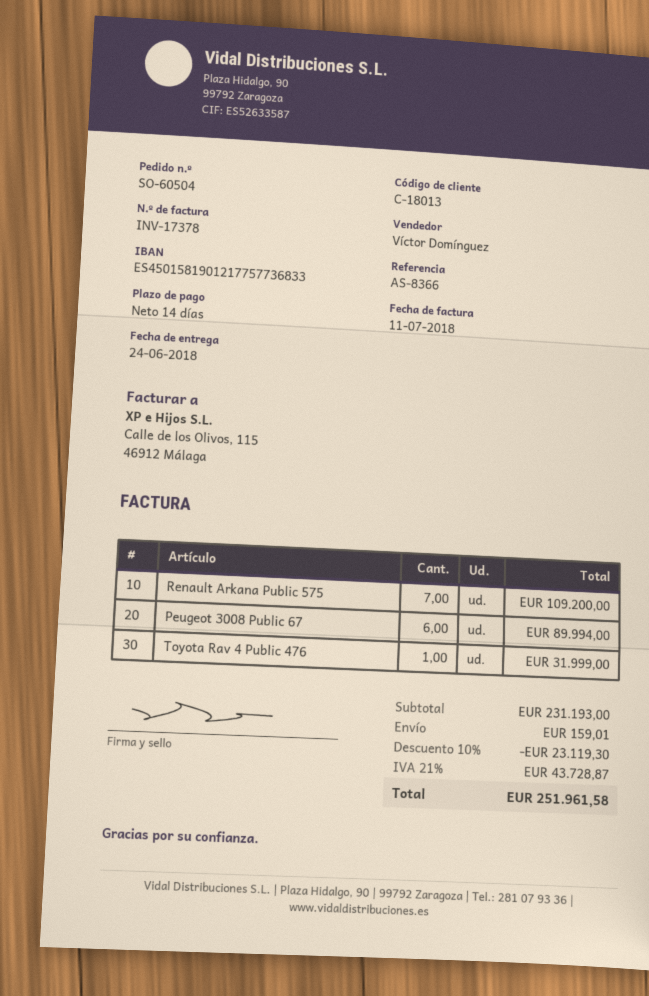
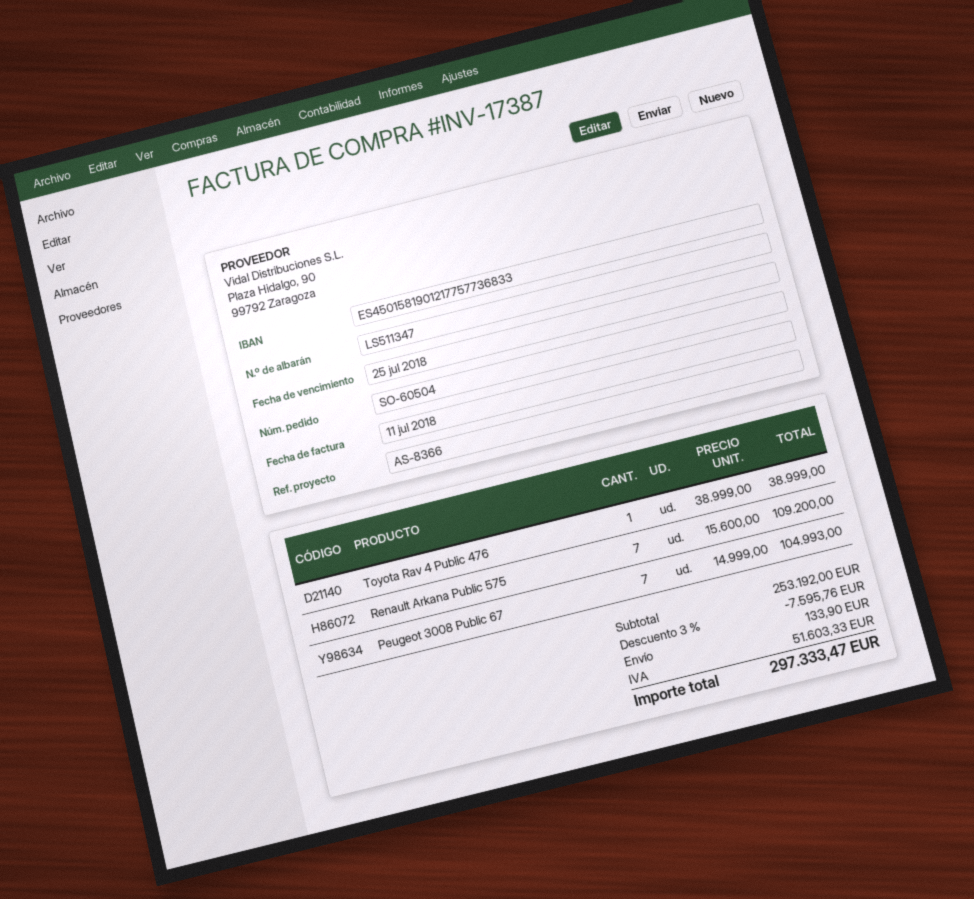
invoice number: INV-17378 -> INV-17387
Peugeot 3008 Public 67: 6 for 89994.00 -> 7 for 104993.00
Toyota Rav 4 Public 476: 1 for 31999.00 -> 1 for 38999.00
subtotal: 231193.00 -> 253192.00
discount: 10% = 23119.30 -> 3% = 7595.76
shipping: 159.01 -> 133.90
tax: 43728.87 -> 51603.33
total: 251961.58 -> 297333.47

